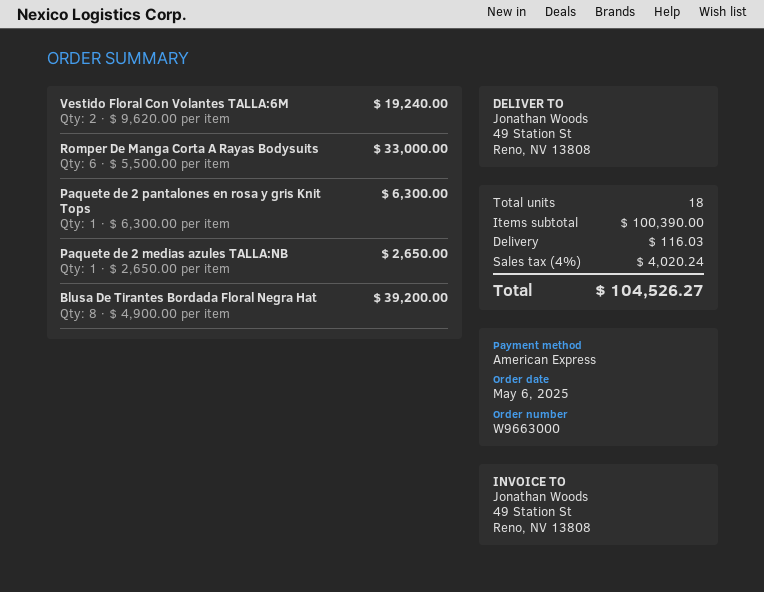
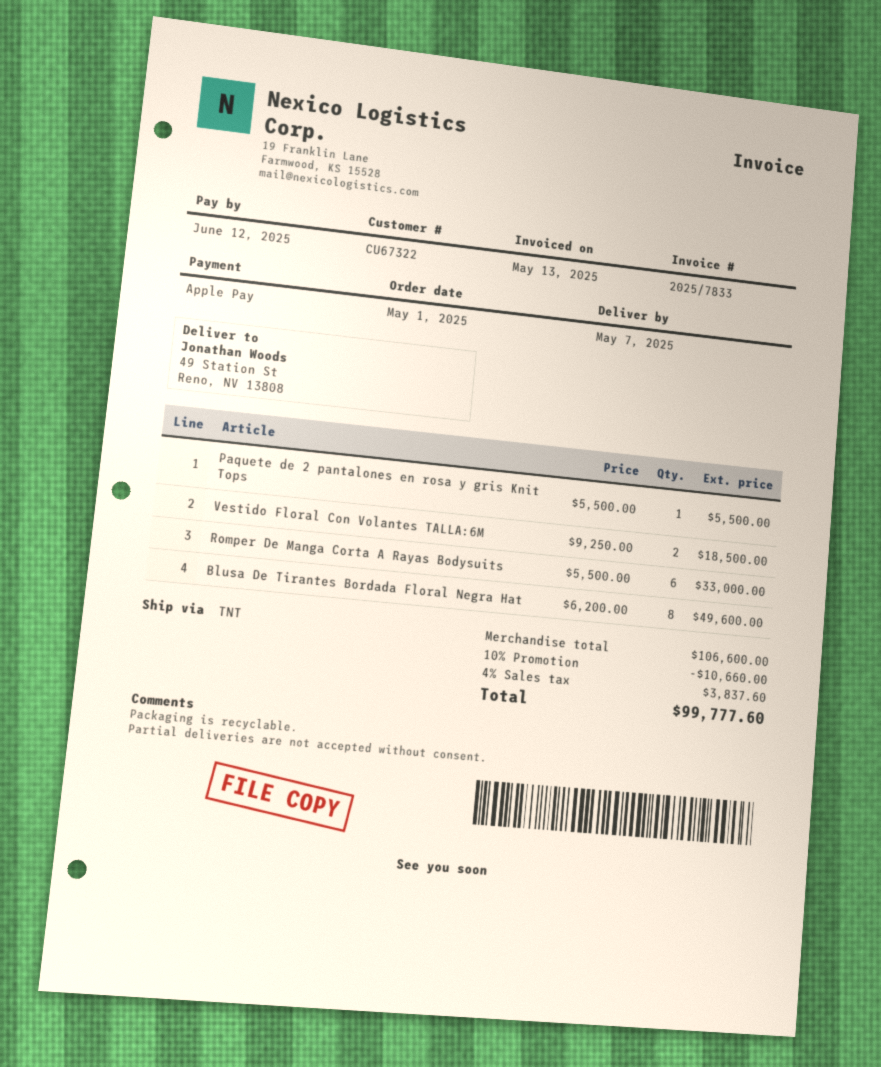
order date: 2025-05-06 -> 2025-05-01
payment method: American Express -> Apple Pay
Vestido Floral Con Volantes TALLA:6M: 2 x 9620.00 = 19240.00 -> 2 x 9250.00 = 18500.00
Paquete de 2 pantalones en rosa y gris Knit Tops: 1 x 6300.00 = 6300.00 -> 1 x 5500.00 = 5500.00
Paquete de 2 medias azules TALLA:NB: 1 x 2650.00 = 2650.00 -> none
Blusa De Tirantes Bordada Floral Negra Hat: 8 x 4900.00 = 39200.00 -> 8 x 6200.00 = 49600.00
subtotal: 100390.00 -> 106600.00
discount: none -> 10% = 10660.00
shipping: 116.03 -> none
tax: 4% = 4020.24 -> 4% = 3837.60
total: 104526.27 -> 99777.60

